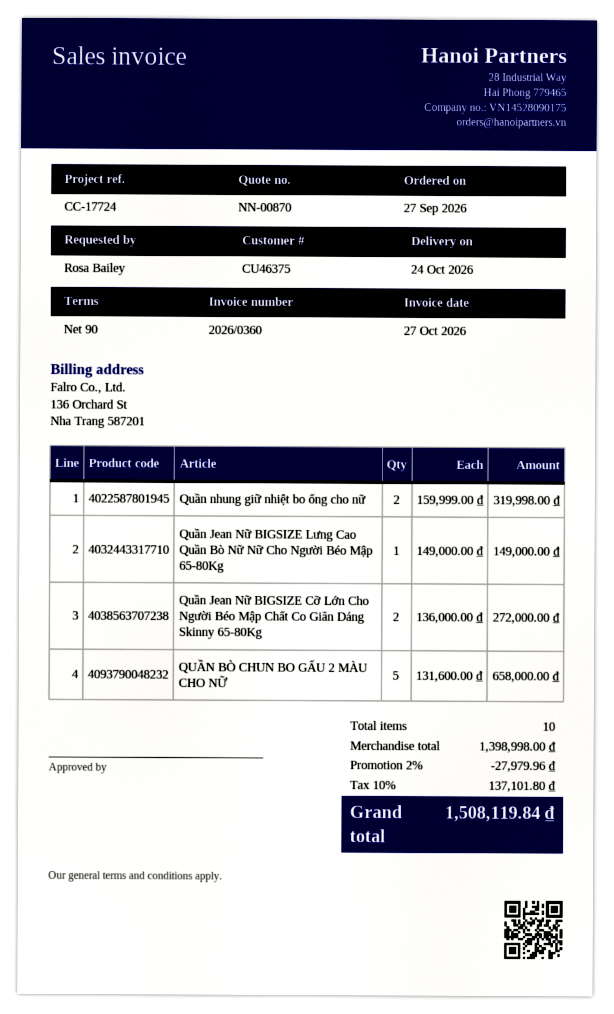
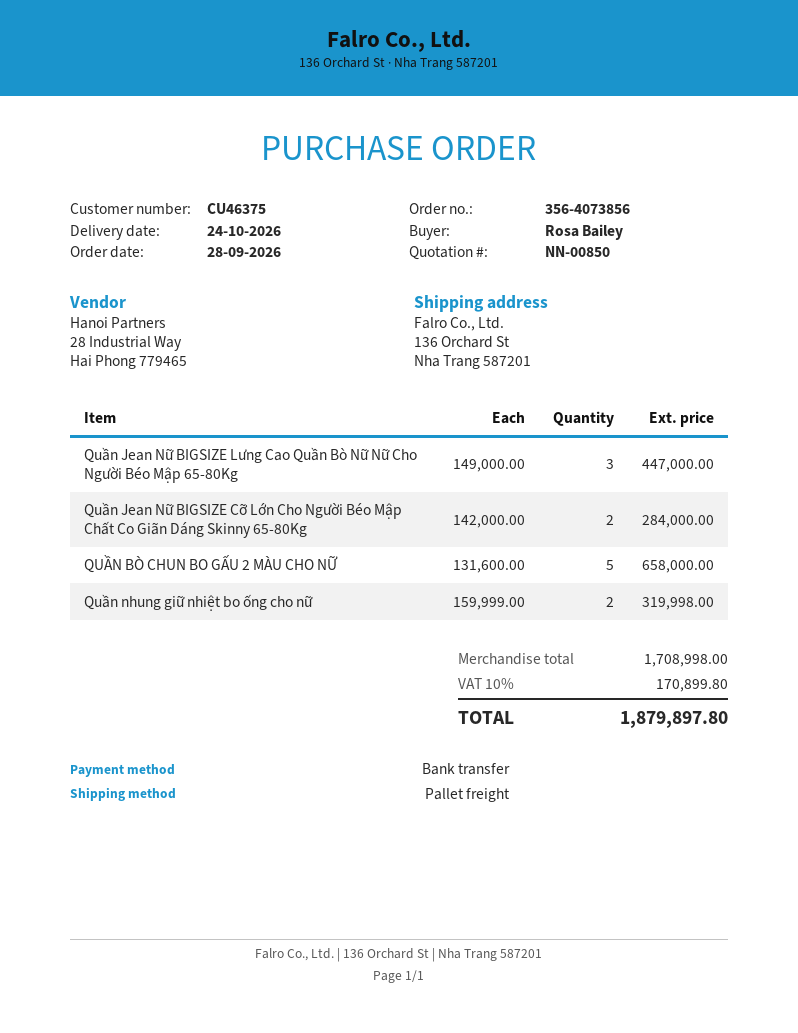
quote number: NN-00870 -> NN-00850
order date: 2026-09-27 -> 2026-09-28
Quần Jean Nữ BIGSIZE Lưng Cao Quần Bò Nữ Nữ Cho Người Béo Mập 65-80Kg: 1 x 149000.00 = 149000.00 -> 3 x 149000.00 = 447000.00
Quần Jean Nữ BIGSIZE Cỡ Lớn Cho Người Béo Mập Chất Co Giãn Dáng Skinny 65-80Kg: 2 x 136000.00 = 272000.00 -> 2 x 142000.00 = 284000.00
subtotal: 1398998.00 -> 1708998.00
discount: 2% = 27979.96 -> none
tax: 10% = 137101.80 -> 10% = 170899.80
total: 1508119.84 -> 1879897.80

